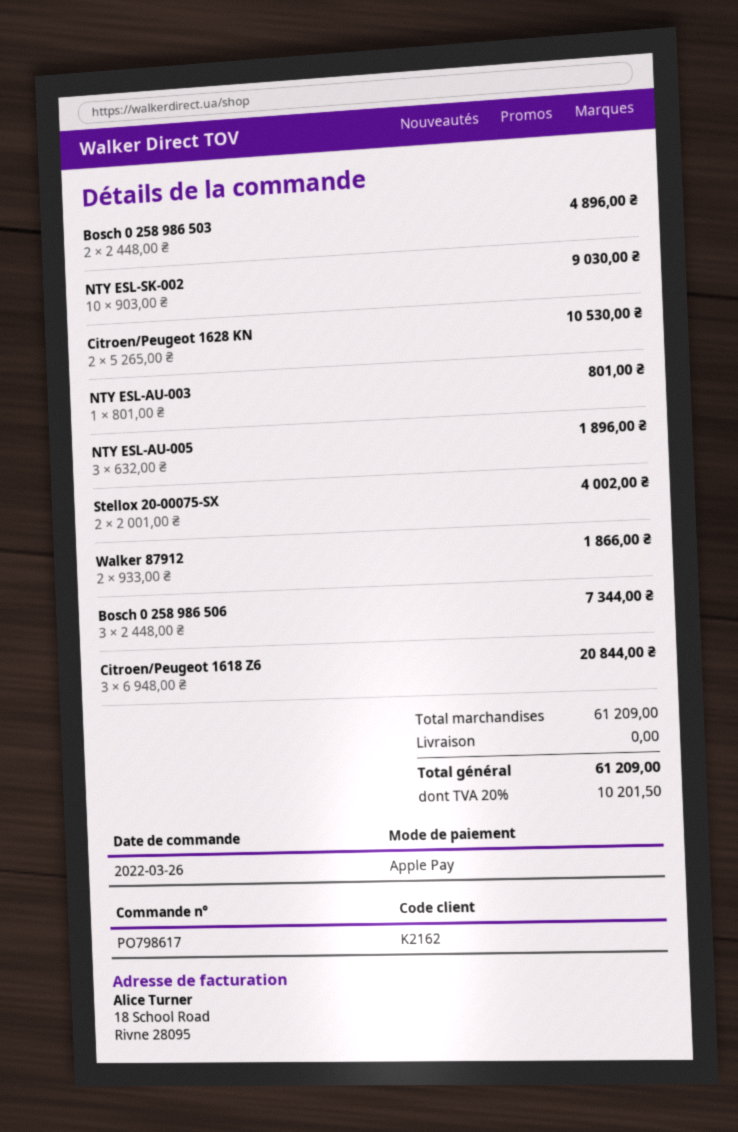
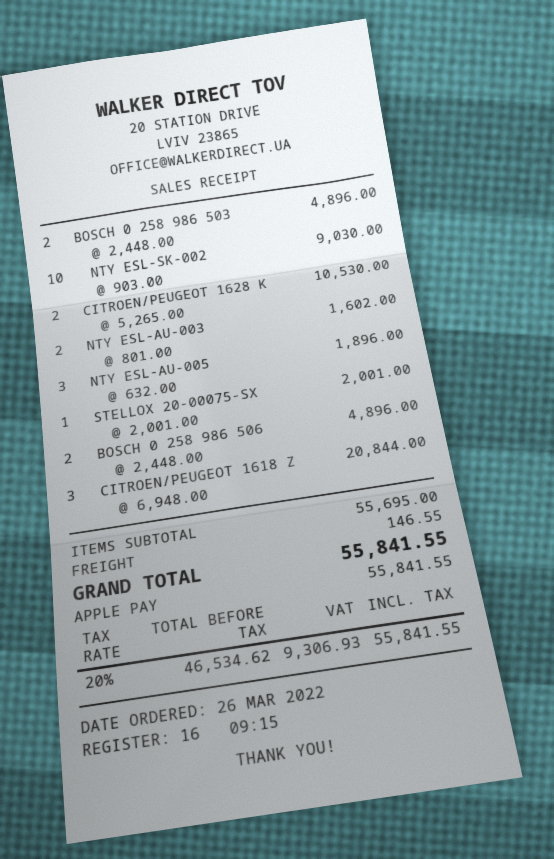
NTY ESL-AU-003: 1 x 801.00 = 801.00 -> 2 x 801.00 = 1602.00
Stellox 20-00075-SX: 2 x 2001.00 = 4002.00 -> 1 x 2001.00 = 2001.00
Walker 87912: 2 x 933.00 = 1866.00 -> none
Bosch 0 258 986 506: 3 x 2448.00 = 7344.00 -> 2 x 2448.00 = 4896.00
subtotal: 61209.00 -> 55695.00
shipping: 0.00 -> 146.55
tax: 20% = 10201.50 -> 20% = 9306.93
total: 61209.00 -> 55841.55

